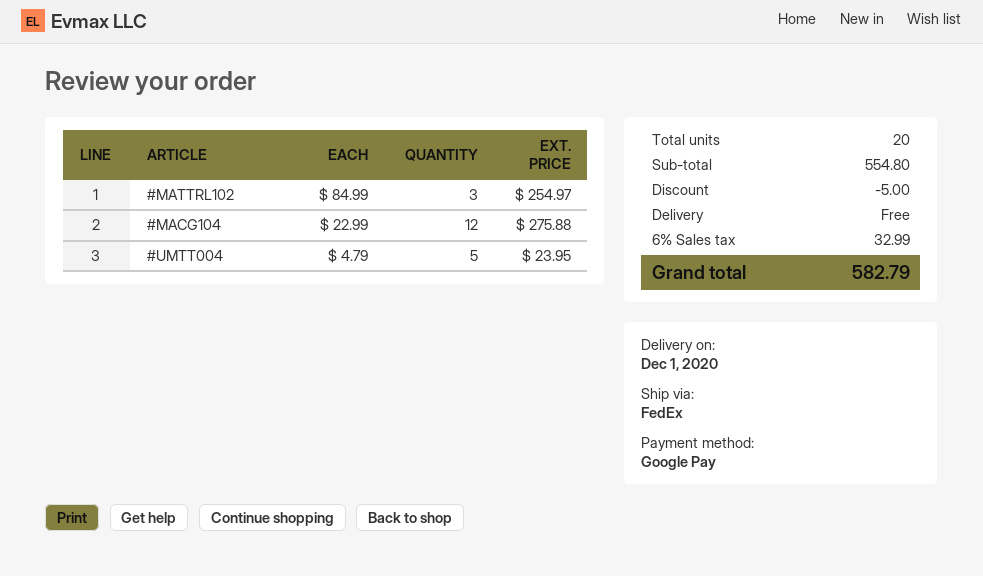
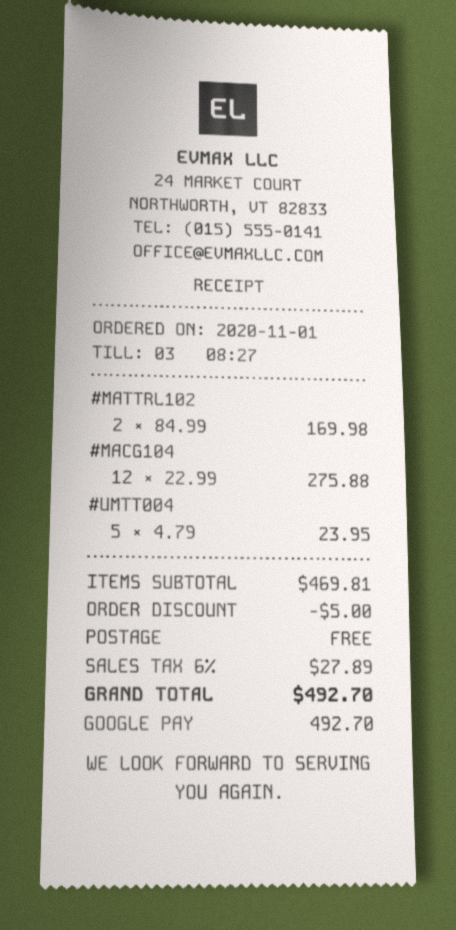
#MATTRL102: 3 x 84.99 = 254.97 -> 2 x 84.99 = 169.98
subtotal: 554.80 -> 469.81
tax: 6% = 32.99 -> 6% = 27.89
total: 582.79 -> 492.70

